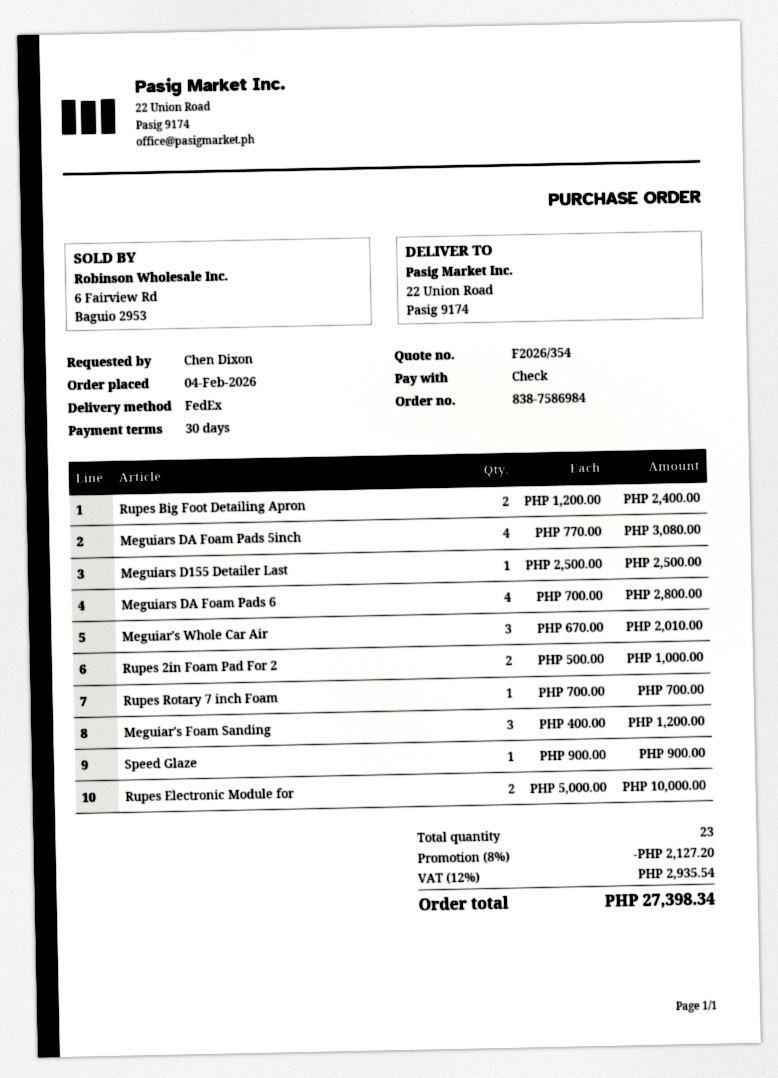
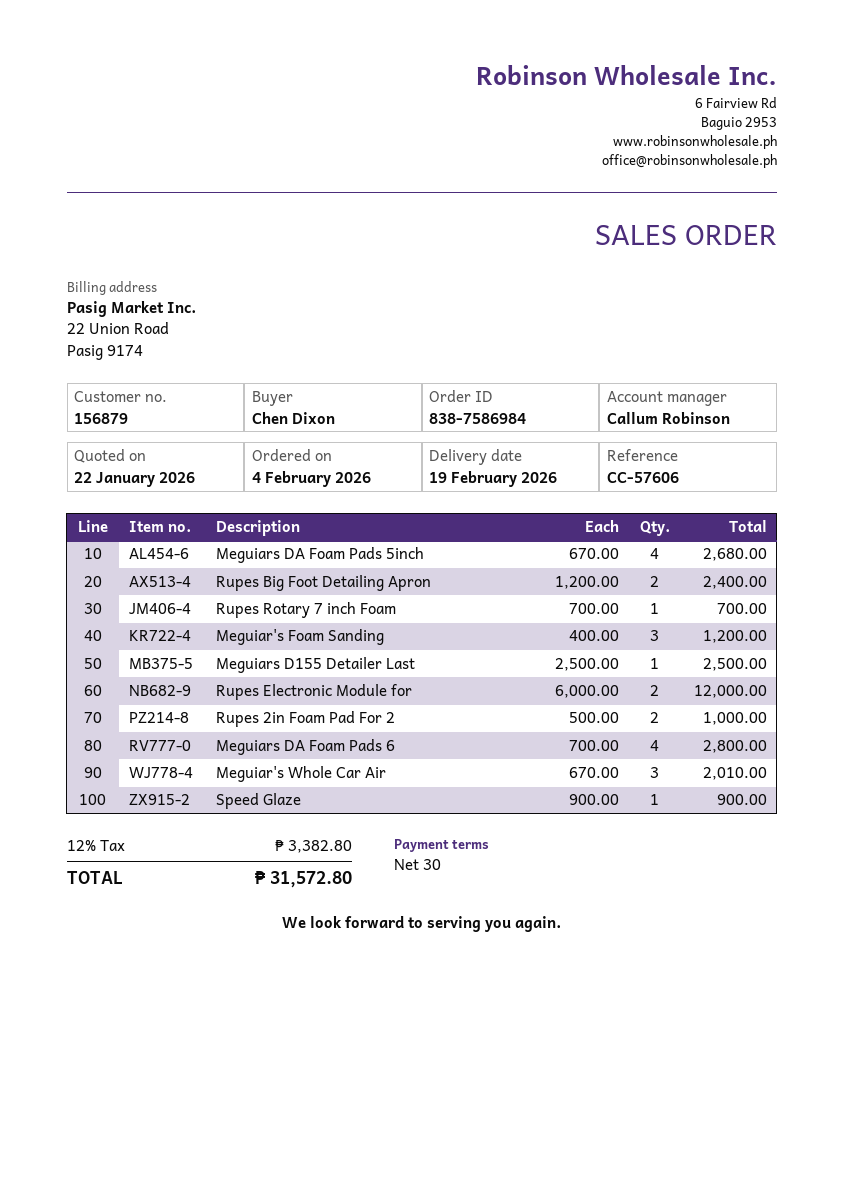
Meguiars DA Foam Pads 5inch: 4 x 770.00 = 3080.00 -> 4 x 670.00 = 2680.00
Rupes Electronic Module for: 2 x 5000.00 = 10000.00 -> 2 x 6000.00 = 12000.00
discount: 8% = 2127.20 -> none
tax: 12% = 2935.54 -> 12% = 3382.80
total: 27398.34 -> 31572.80

